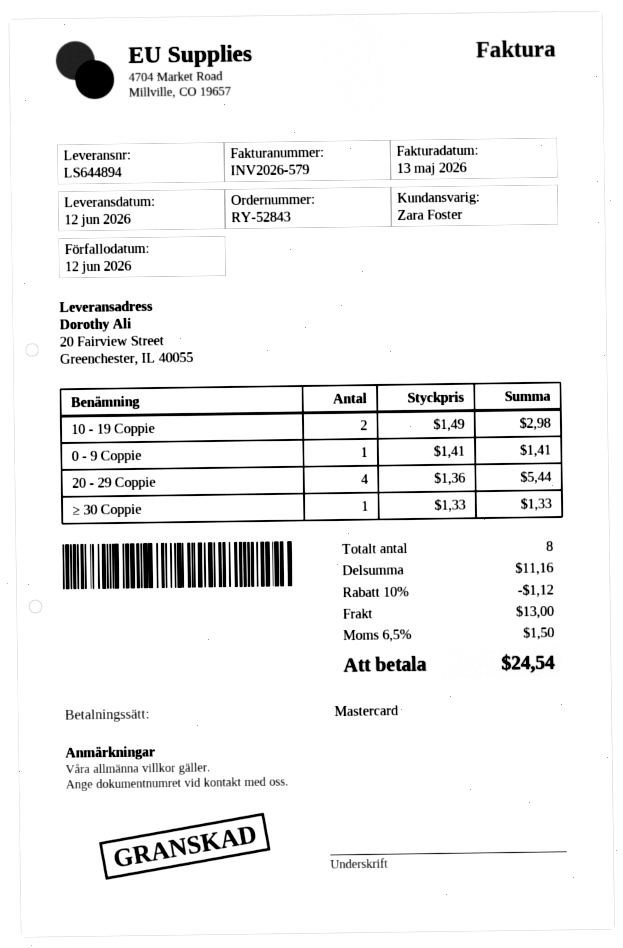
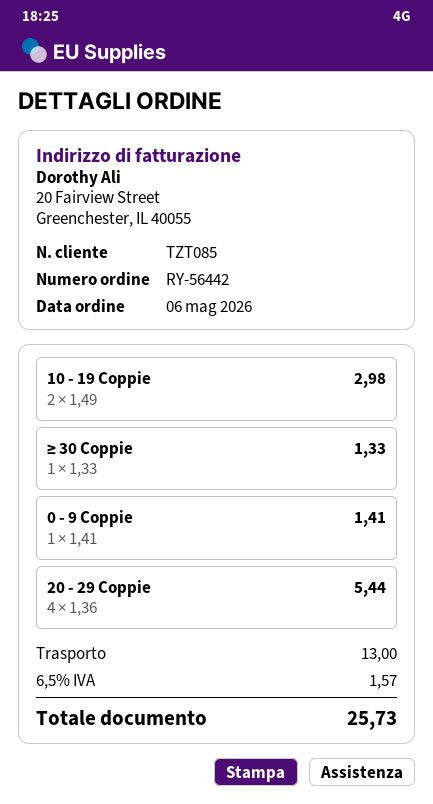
order number: RY-52843 -> RY-56442
discount: 10% = 1.12 -> none
tax: 6.5% = 1.50 -> 6.5% = 1.57
total: 24.54 -> 25.73

